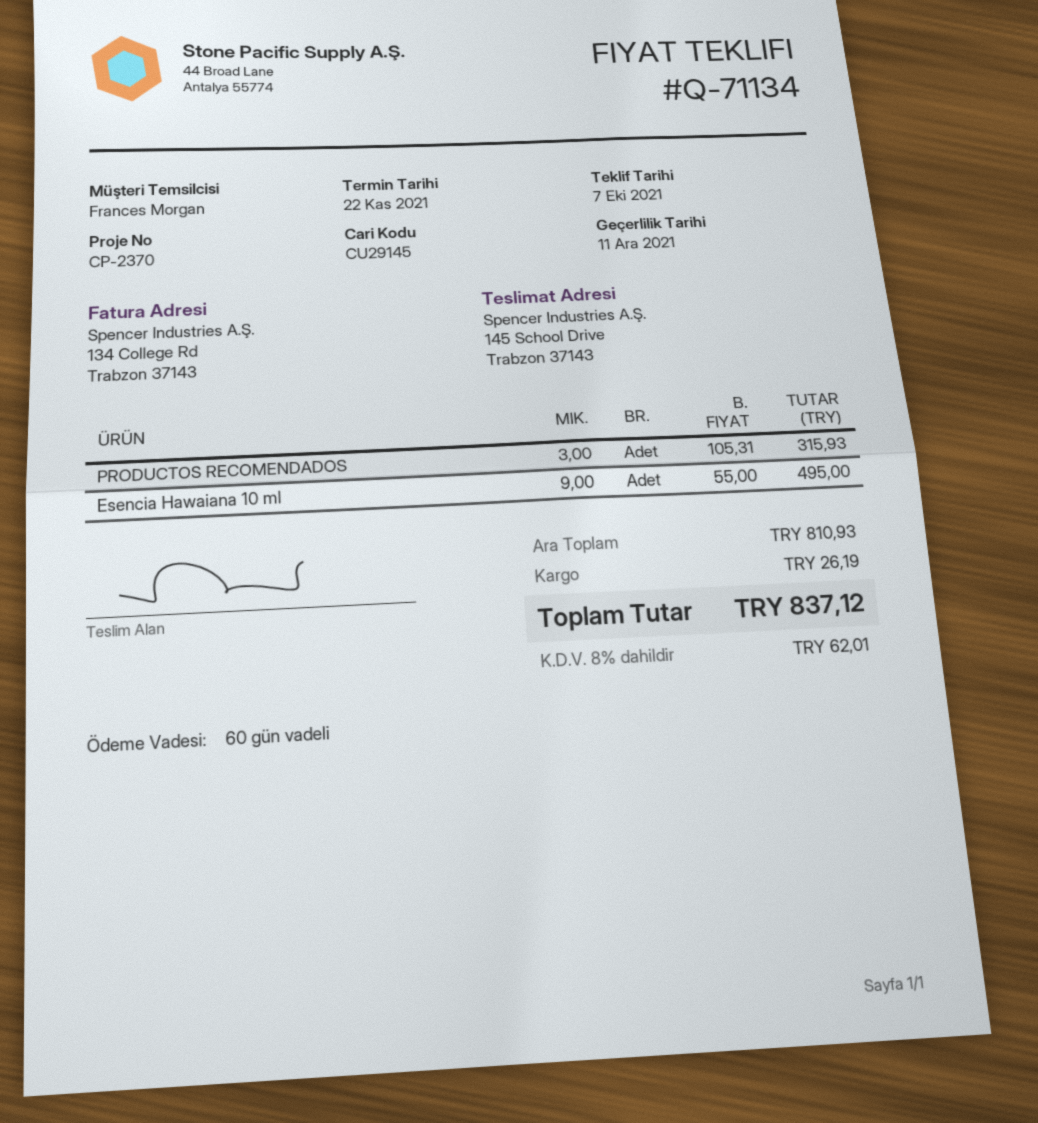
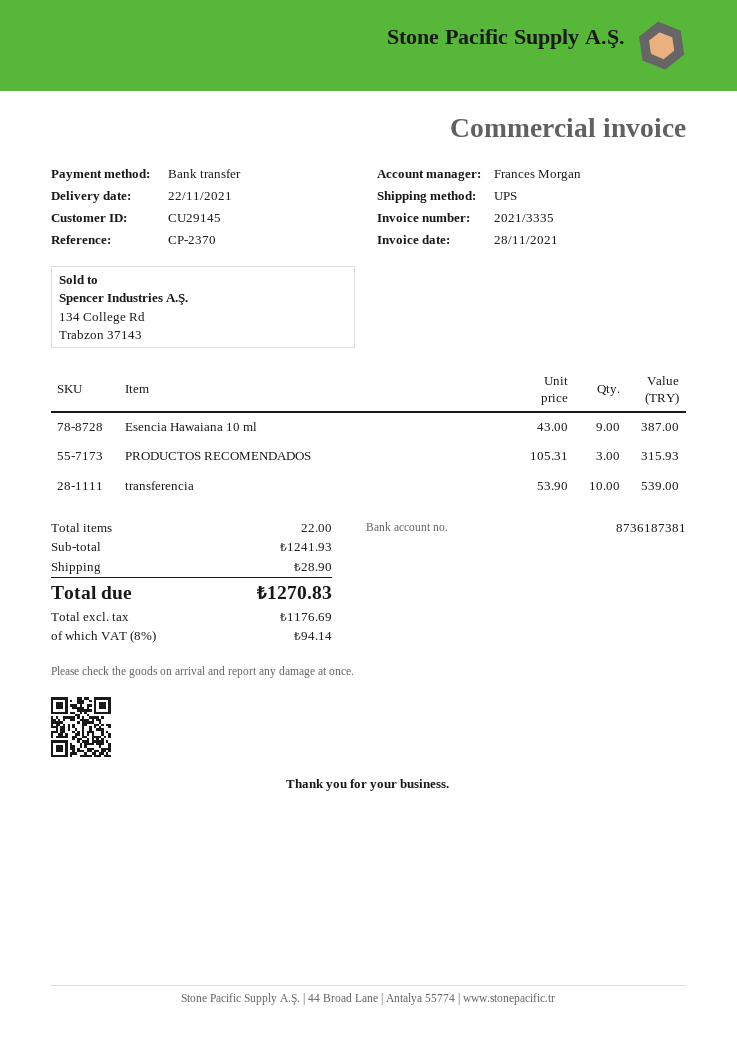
Esencia Hawaiana 10 ml: 9 x 55.00 = 495.00 -> 9 x 43.00 = 387.00
transferencia: none -> 10 x 53.90 = 539.00
subtotal: 810.93 -> 1241.93
shipping: 26.19 -> 28.90
tax: 8% = 62.01 -> 8% = 94.14
total: 837.12 -> 1270.83

